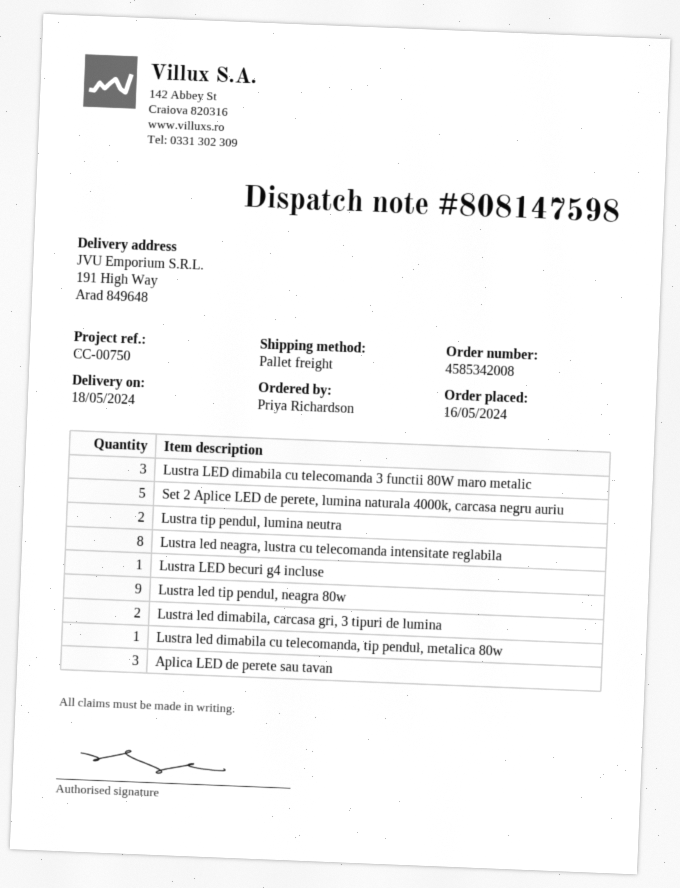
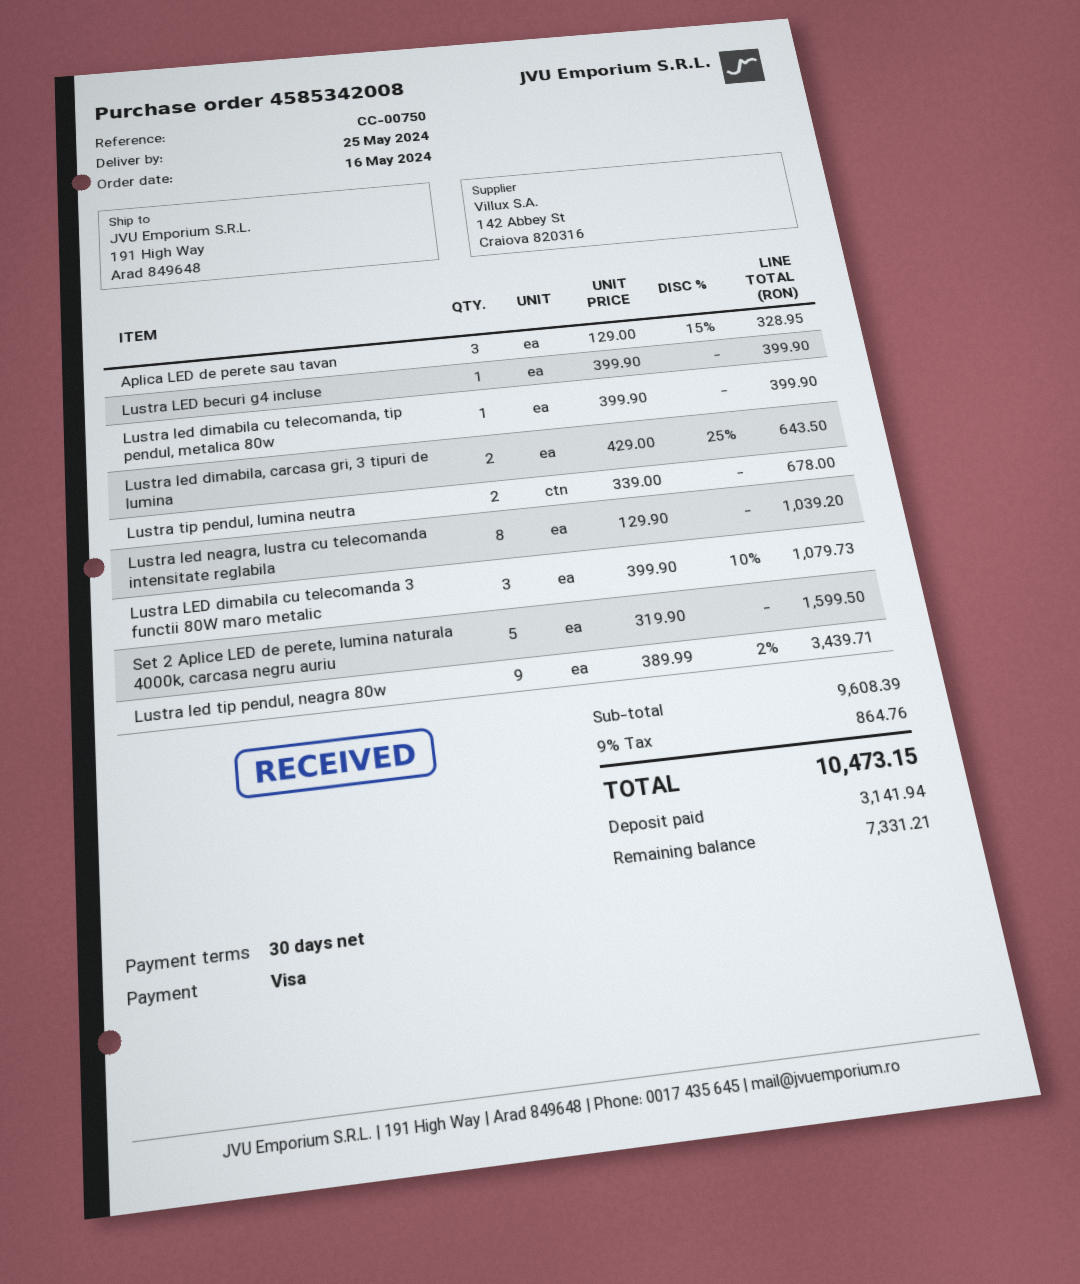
delivery date: 2024-05-18 -> 2024-05-25

